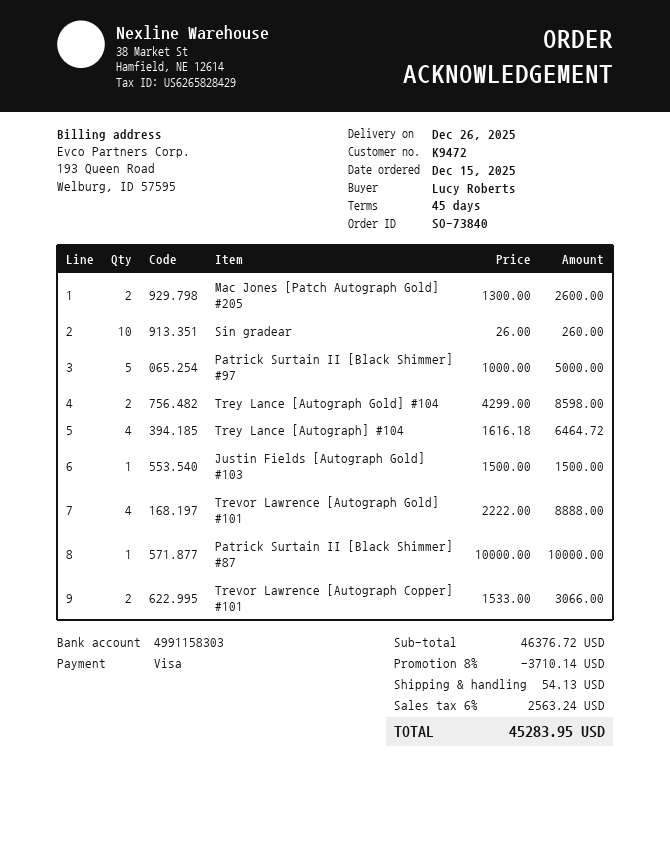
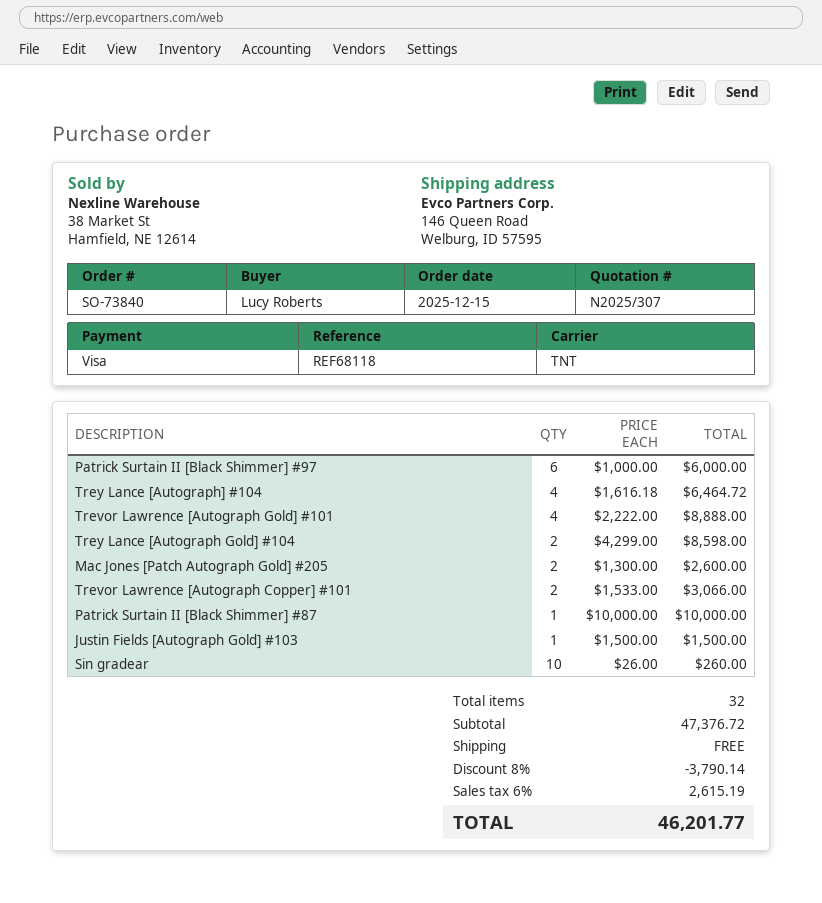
Patrick Surtain II [Black Shimmer] #97: 5 x 1000.00 = 5000.00 -> 6 x 1000.00 = 6000.00
subtotal: 46376.72 -> 47376.72
discount: 8% = 3710.14 -> 8% = 3790.14
shipping: 54.13 -> 0.00
tax: 6% = 2563.24 -> 6% = 2615.19
total: 45283.95 -> 46201.77

